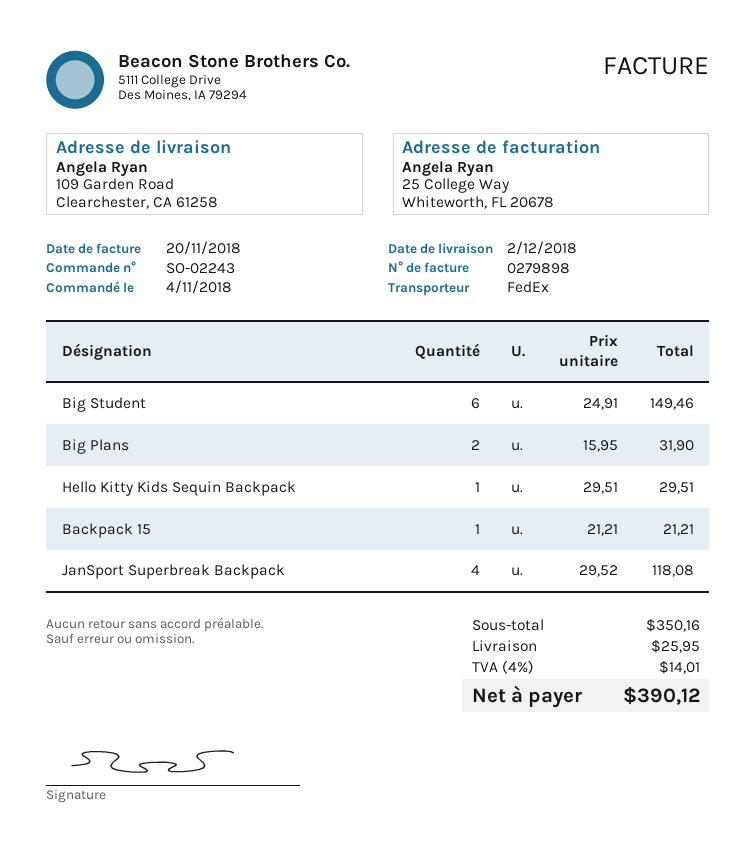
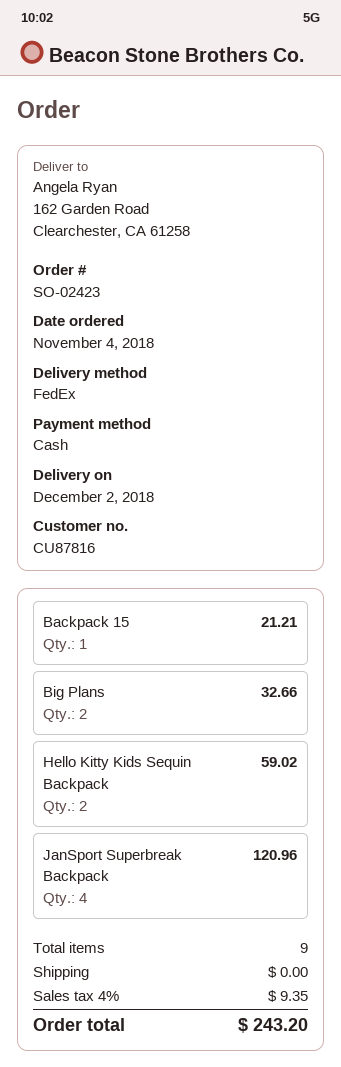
order number: SO-02243 -> SO-02423
ship to: 109 Garden Road, Clearchester, CA 61258 -> 162 Garden Road, Clearchester, CA 61258
Big Student: 6 for 149.46 -> none
Big Plans: 2 for 31.90 -> 2 for 32.66
Hello Kitty Kids Sequin Backpack: 1 for 29.51 -> 2 for 59.02
JanSport Superbreak Backpack: 4 for 118.08 -> 4 for 120.96
shipping: 25.95 -> 0.00
tax: 4% = 14.01 -> 4% = 9.35
total: 390.12 -> 243.20

